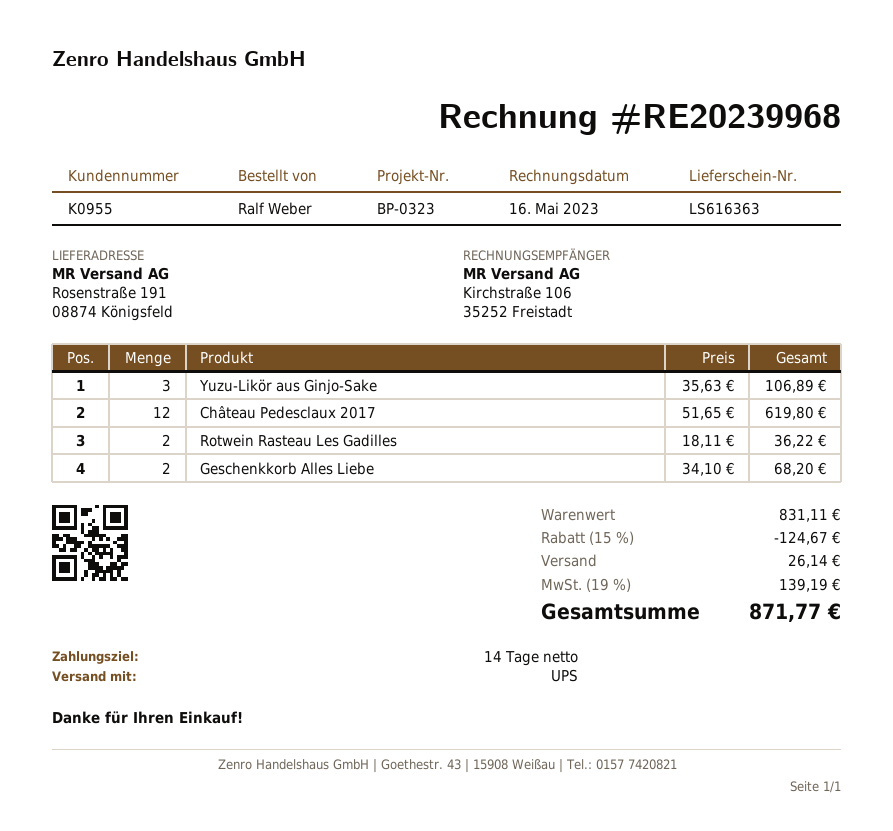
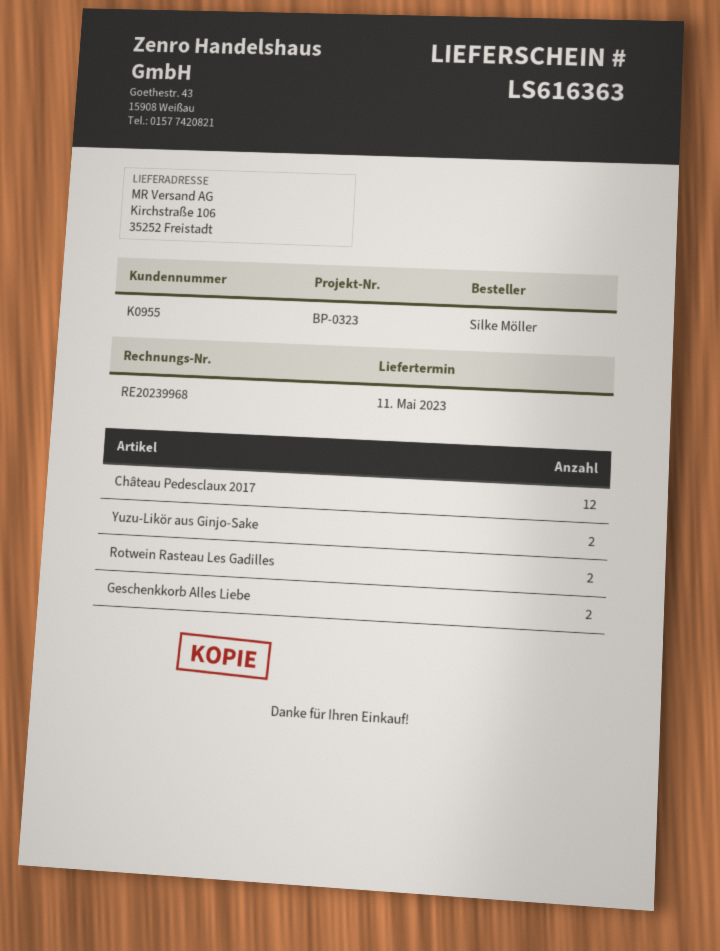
ordered by: Ralf Weber -> Silke Möller
ship to: Rosenstraße 191, 08874 Königsfeld -> Kirchstraße 106, 35252 Freistadt
Yuzu-Likör aus Ginjo-Sake: 3 -> 2

